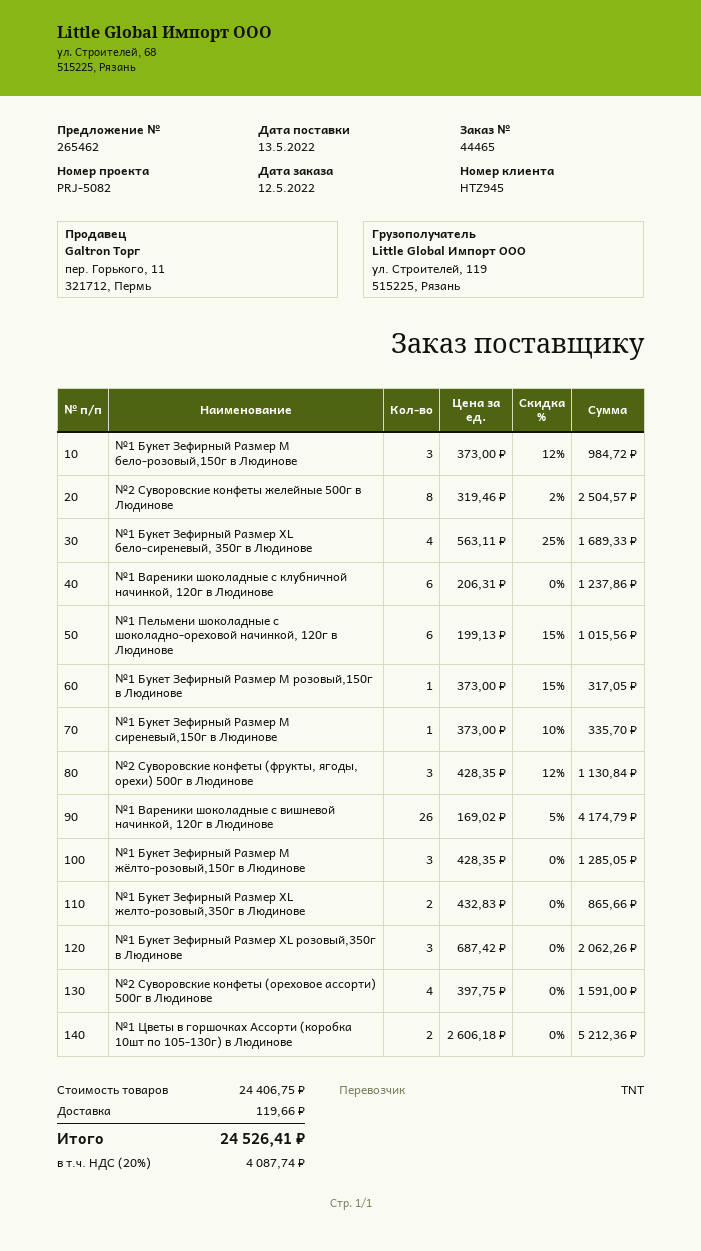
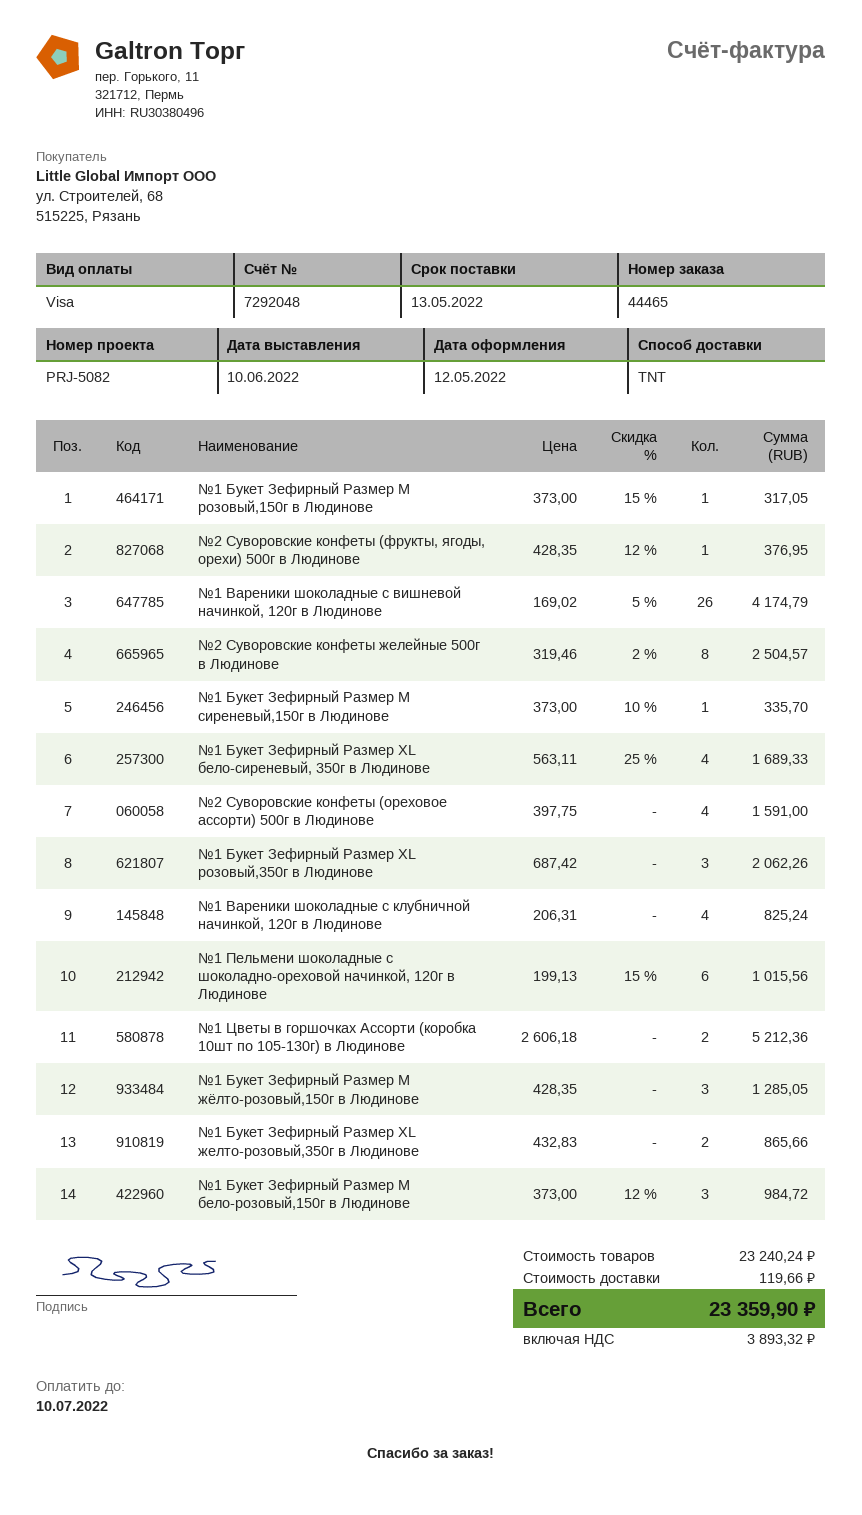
№1 Вареники шоколадные с клубничной начинкой, 120г в Людинове: 6 x 206.31 = 1237.86 -> 4 x 206.31 = 825.24
№2 Суворовские конфеты (фрукты, ягоды, орехи) 500г в Людинове: 3 x 428.35 - 12% = 1130.84 -> 1 x 428.35 - 12% = 376.95
subtotal: 24406.75 -> 23240.24
tax: 4087.74 -> 3893.32
total: 24526.41 -> 23359.90

